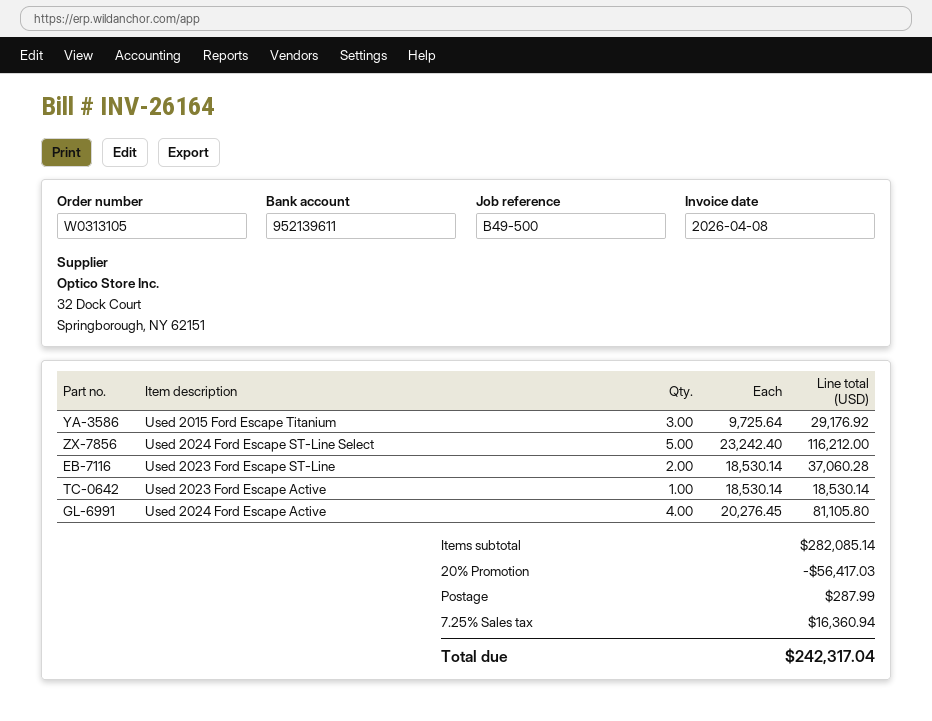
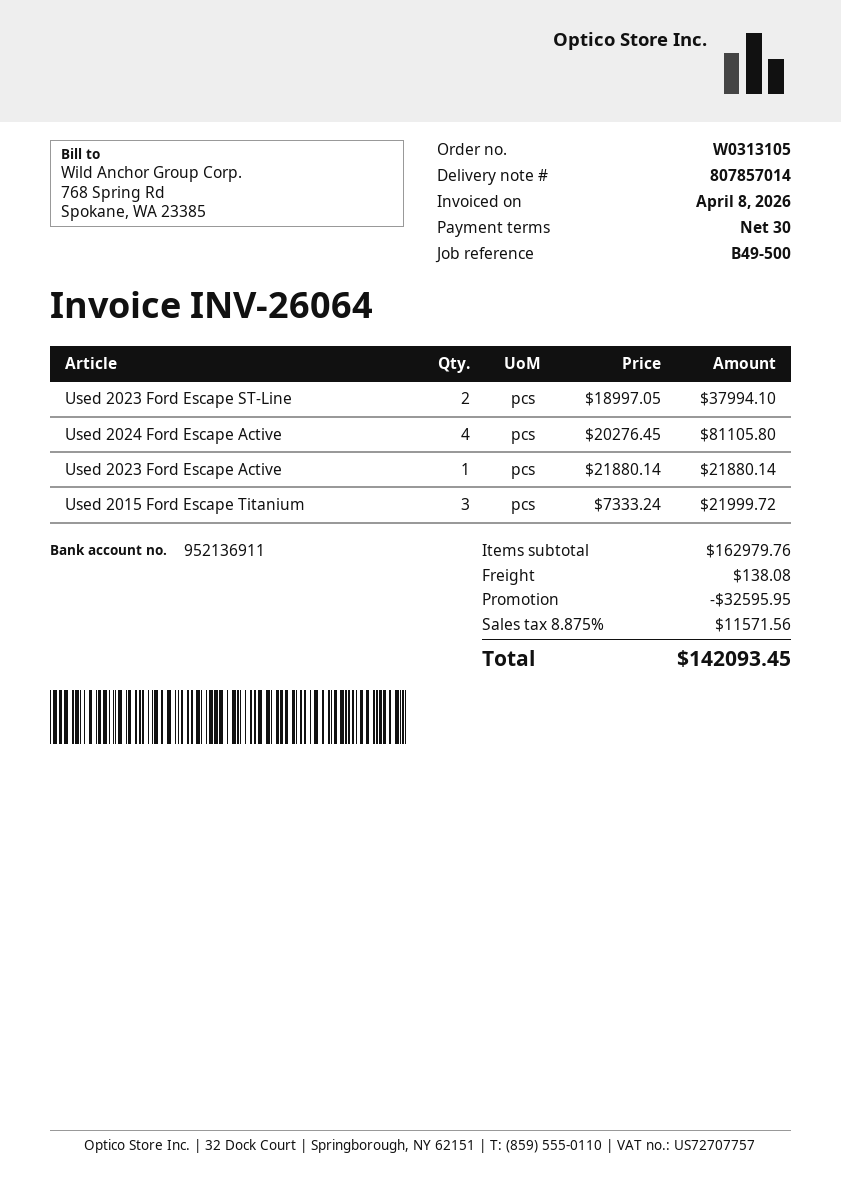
invoice number: INV-26164 -> INV-26064
bank account: 952139611 -> 952136911
Used 2015 Ford Escape Titanium: 3 x 9725.64 = 29176.92 -> 3 x 7333.24 = 21999.72
Used 2024 Ford Escape ST-Line Select: 5 x 23242.40 = 116212.00 -> none
Used 2023 Ford Escape ST-Line: 2 x 18530.14 = 37060.28 -> 2 x 18997.05 = 37994.10
Used 2023 Ford Escape Active: 1 x 18530.14 = 18530.14 -> 1 x 21880.14 = 21880.14
subtotal: 282085.14 -> 162979.76
discount: 56417.03 -> 32595.95
shipping: 287.99 -> 138.08
tax: 7.25% = 16360.94 -> 8.875% = 11571.56
total: 242317.04 -> 142093.45

